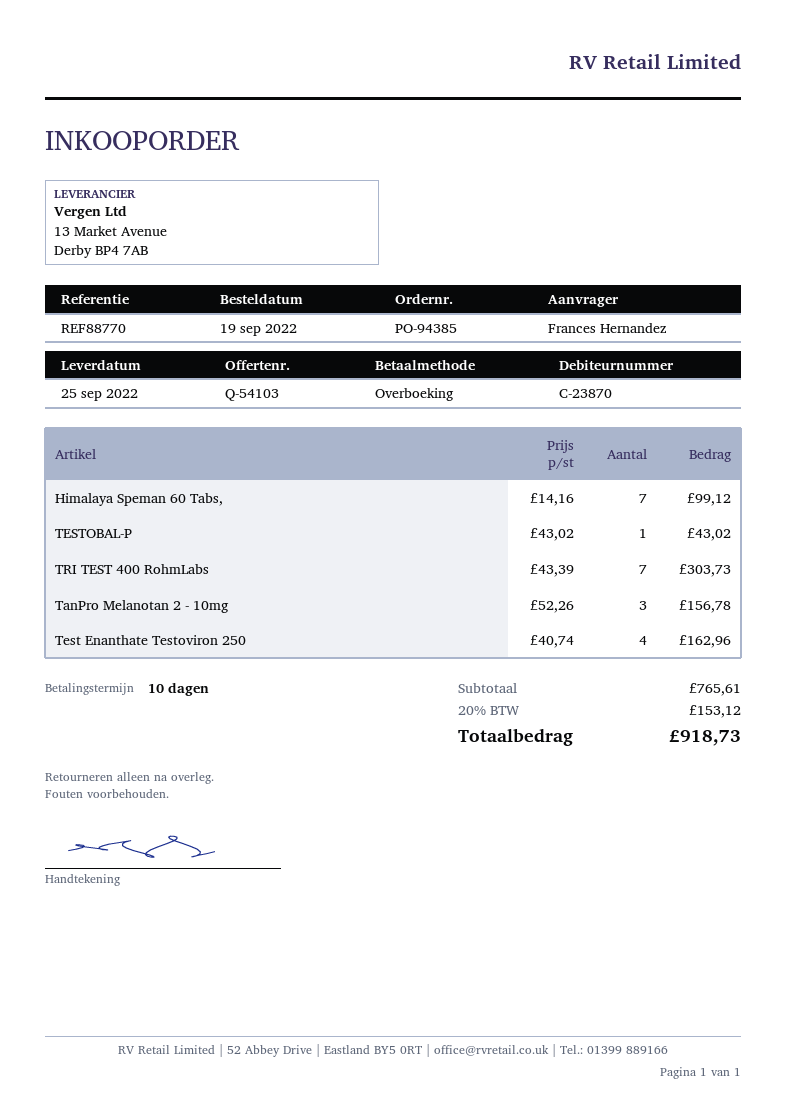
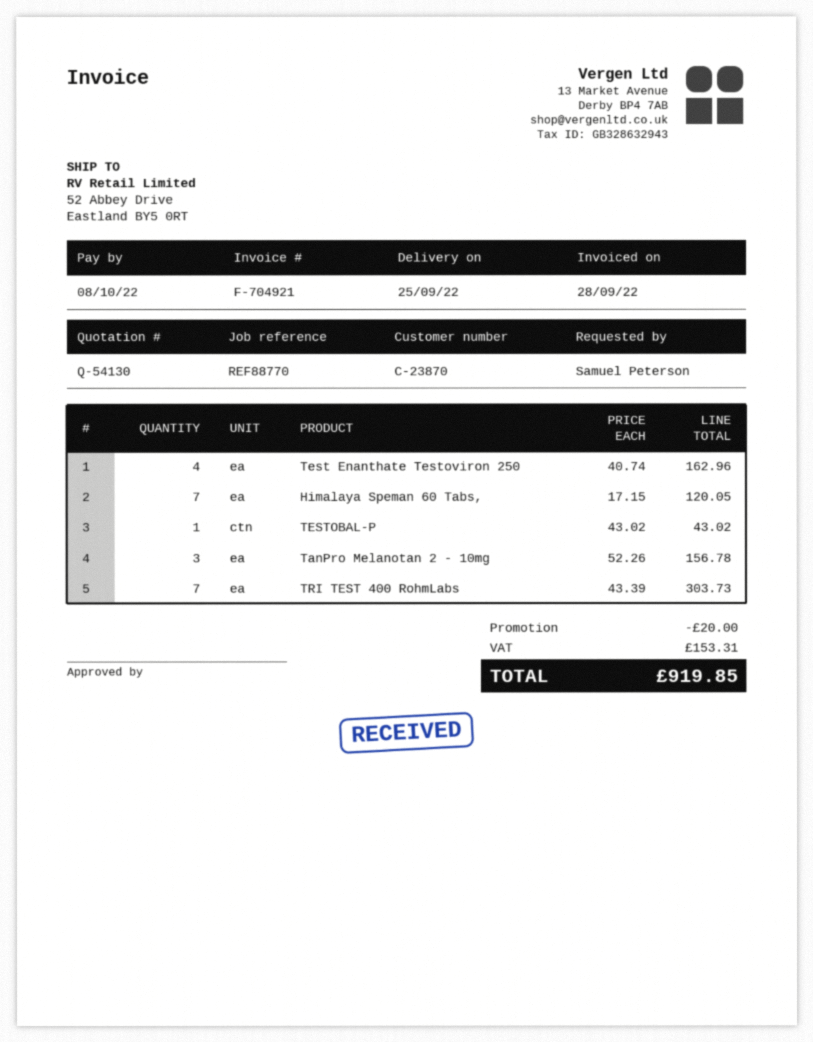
quote number: Q-54103 -> Q-54130
ordered by: Frances Hernandez -> Samuel Peterson
Himalaya Speman 60 Tabs,: 7 x 14.16 = 99.12 -> 7 x 17.15 = 120.05
discount: none -> 20.00
tax: 153.12 -> 153.31
total: 918.73 -> 919.85

